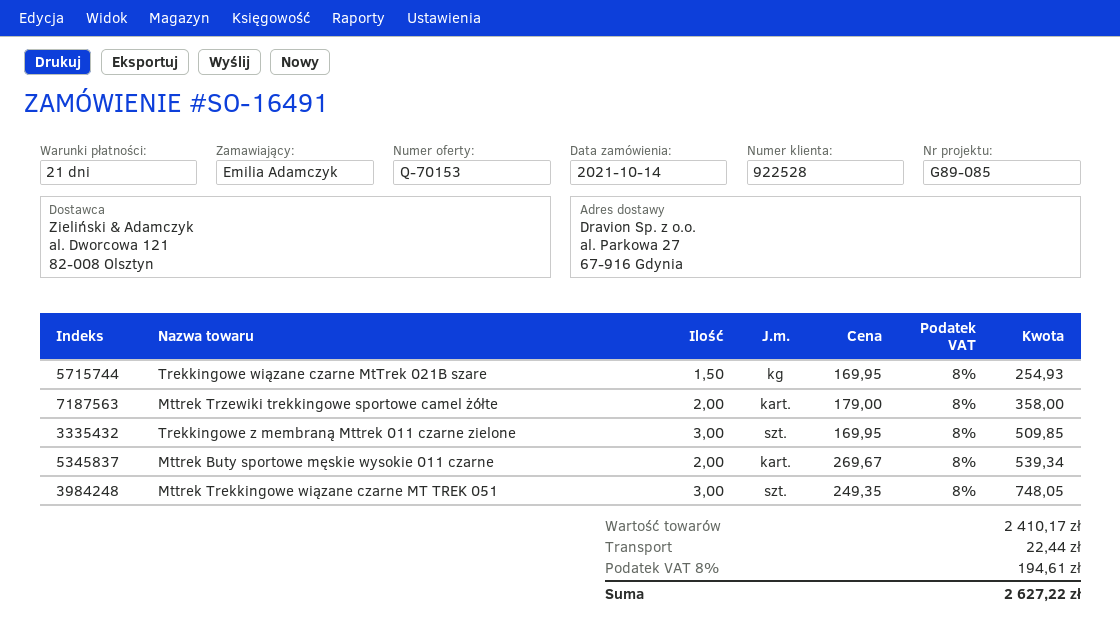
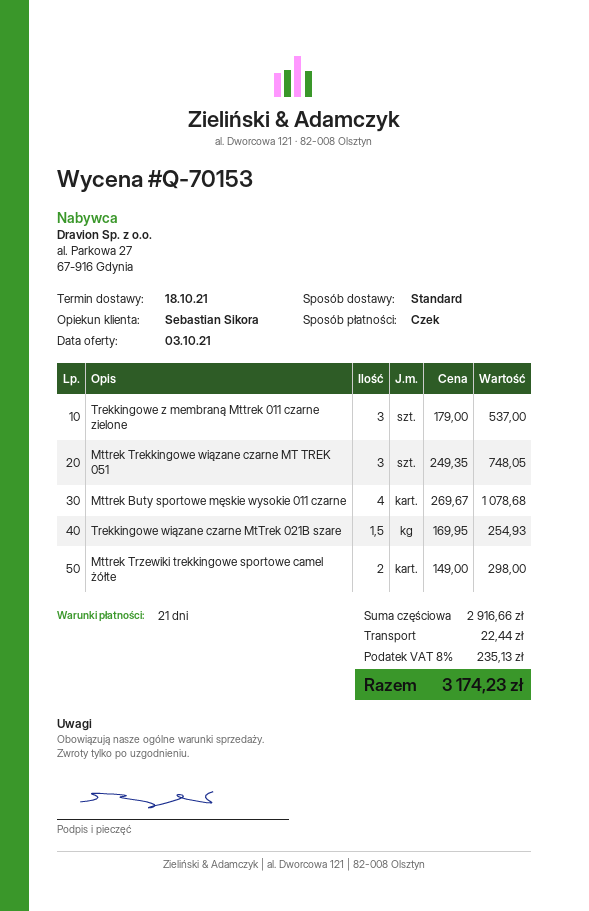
Mttrek Trzewiki trekkingowe sportowe camel żółte: 2 x 179.00 = 358.00 -> 2 x 149.00 = 298.00
Trekkingowe z membraną Mttrek 011 czarne zielone: 3 x 169.95 = 509.85 -> 3 x 179.00 = 537.00
Mttrek Buty sportowe męskie wysokie 011 czarne: 2 x 269.67 = 539.34 -> 4 x 269.67 = 1078.68
subtotal: 2410.17 -> 2916.66
tax: 8% = 194.61 -> 8% = 235.13
total: 2627.22 -> 3174.23

